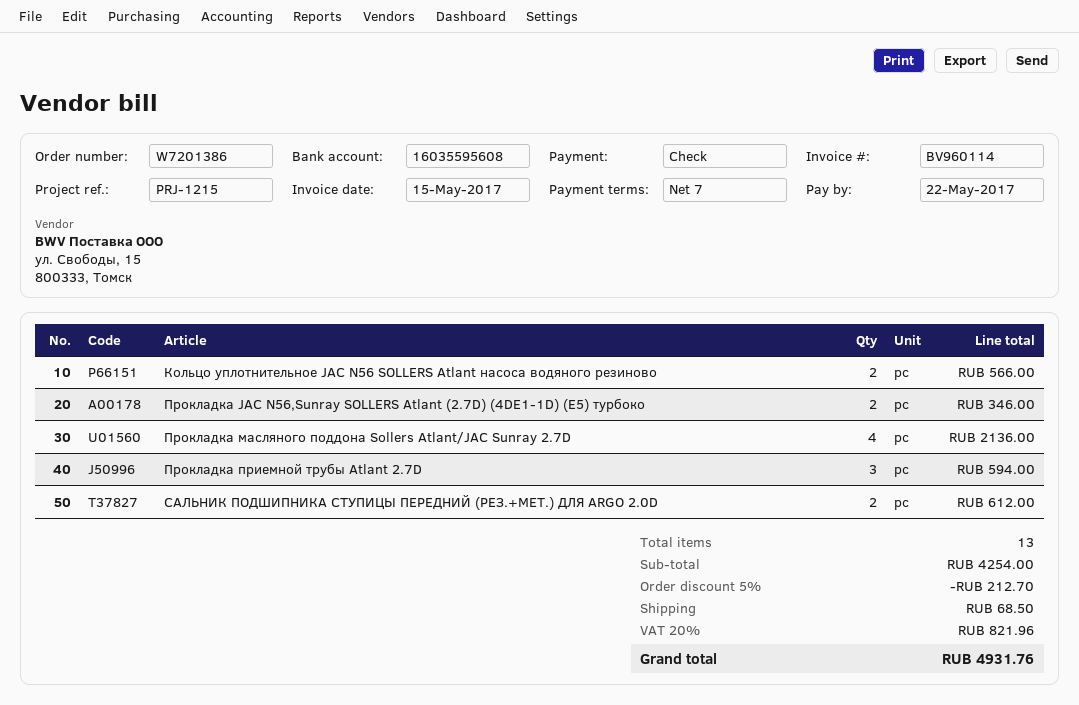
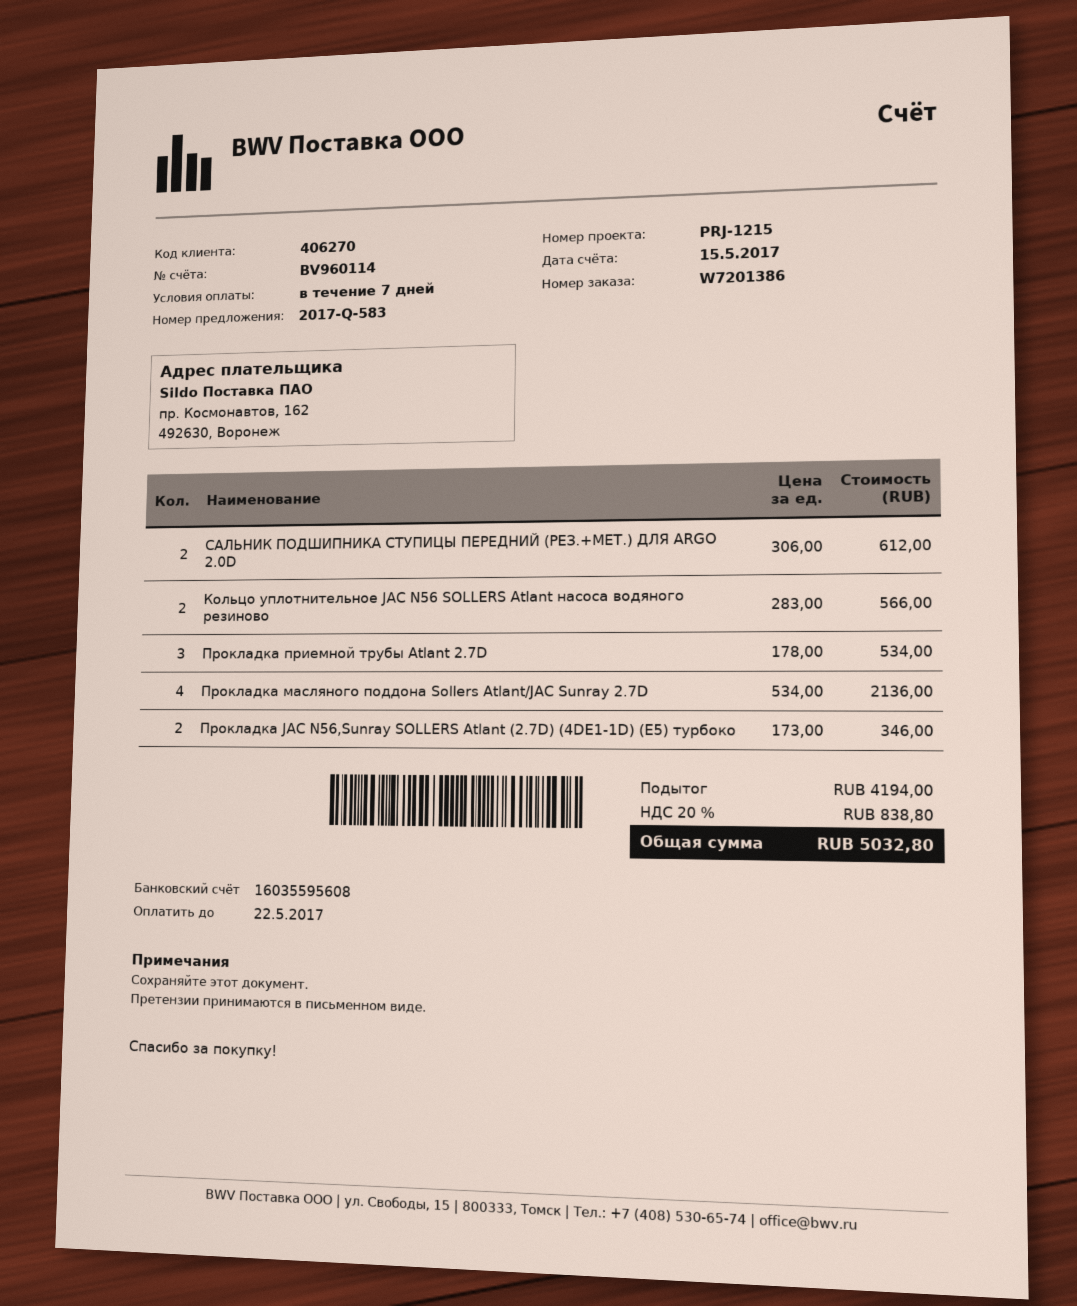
Прокладка приемной трубы Atlant 2.7D: 3 for 594.00 -> 3 for 534.00
subtotal: 4254.00 -> 4194.00
discount: 5% = 212.70 -> none
shipping: 68.50 -> none
tax: 20% = 821.96 -> 20% = 838.80
total: 4931.76 -> 5032.80

